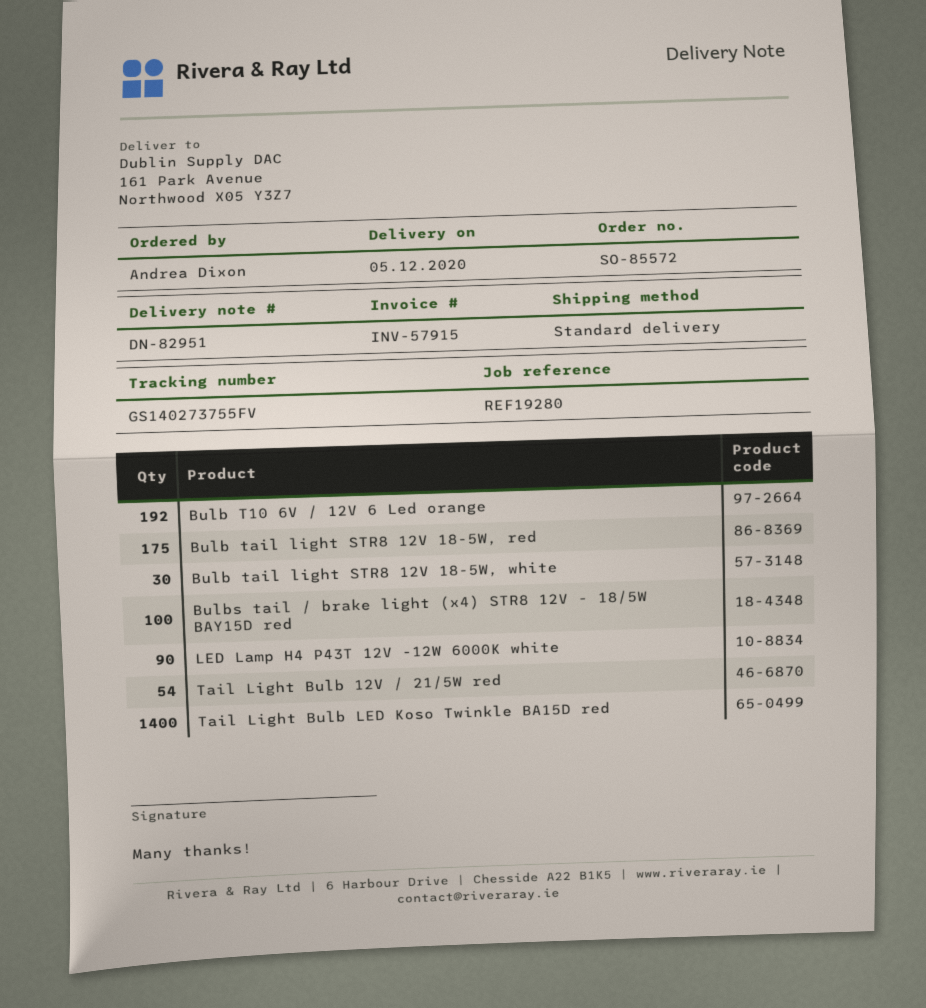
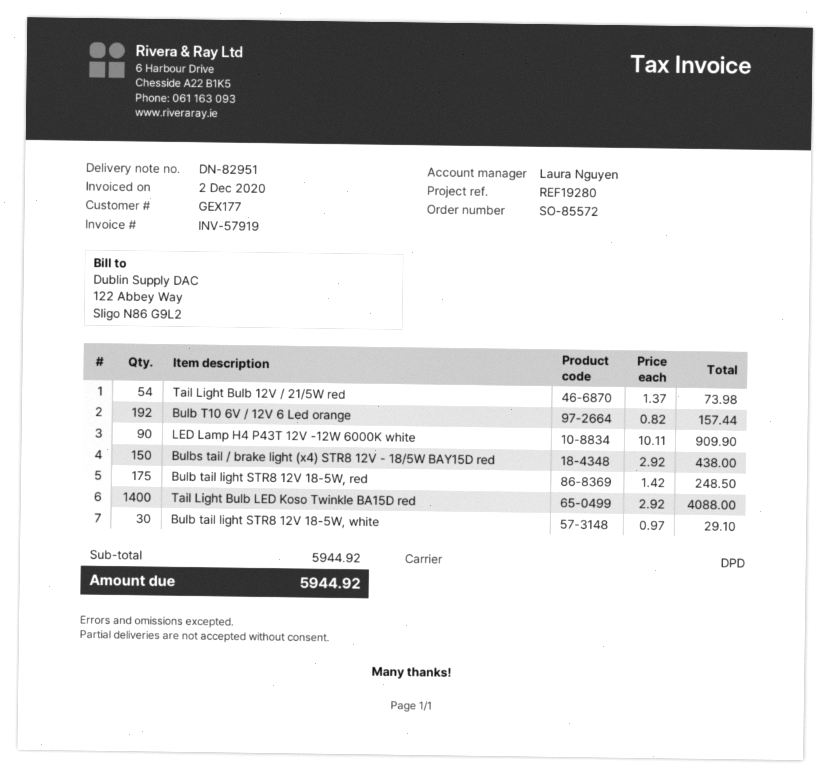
invoice number: INV-57915 -> INV-57919
shipping method: standard -> DPD
Bulbs tail / brake light (x4) STR8 12V - 18/5W BAY15D red: 100 -> 150

